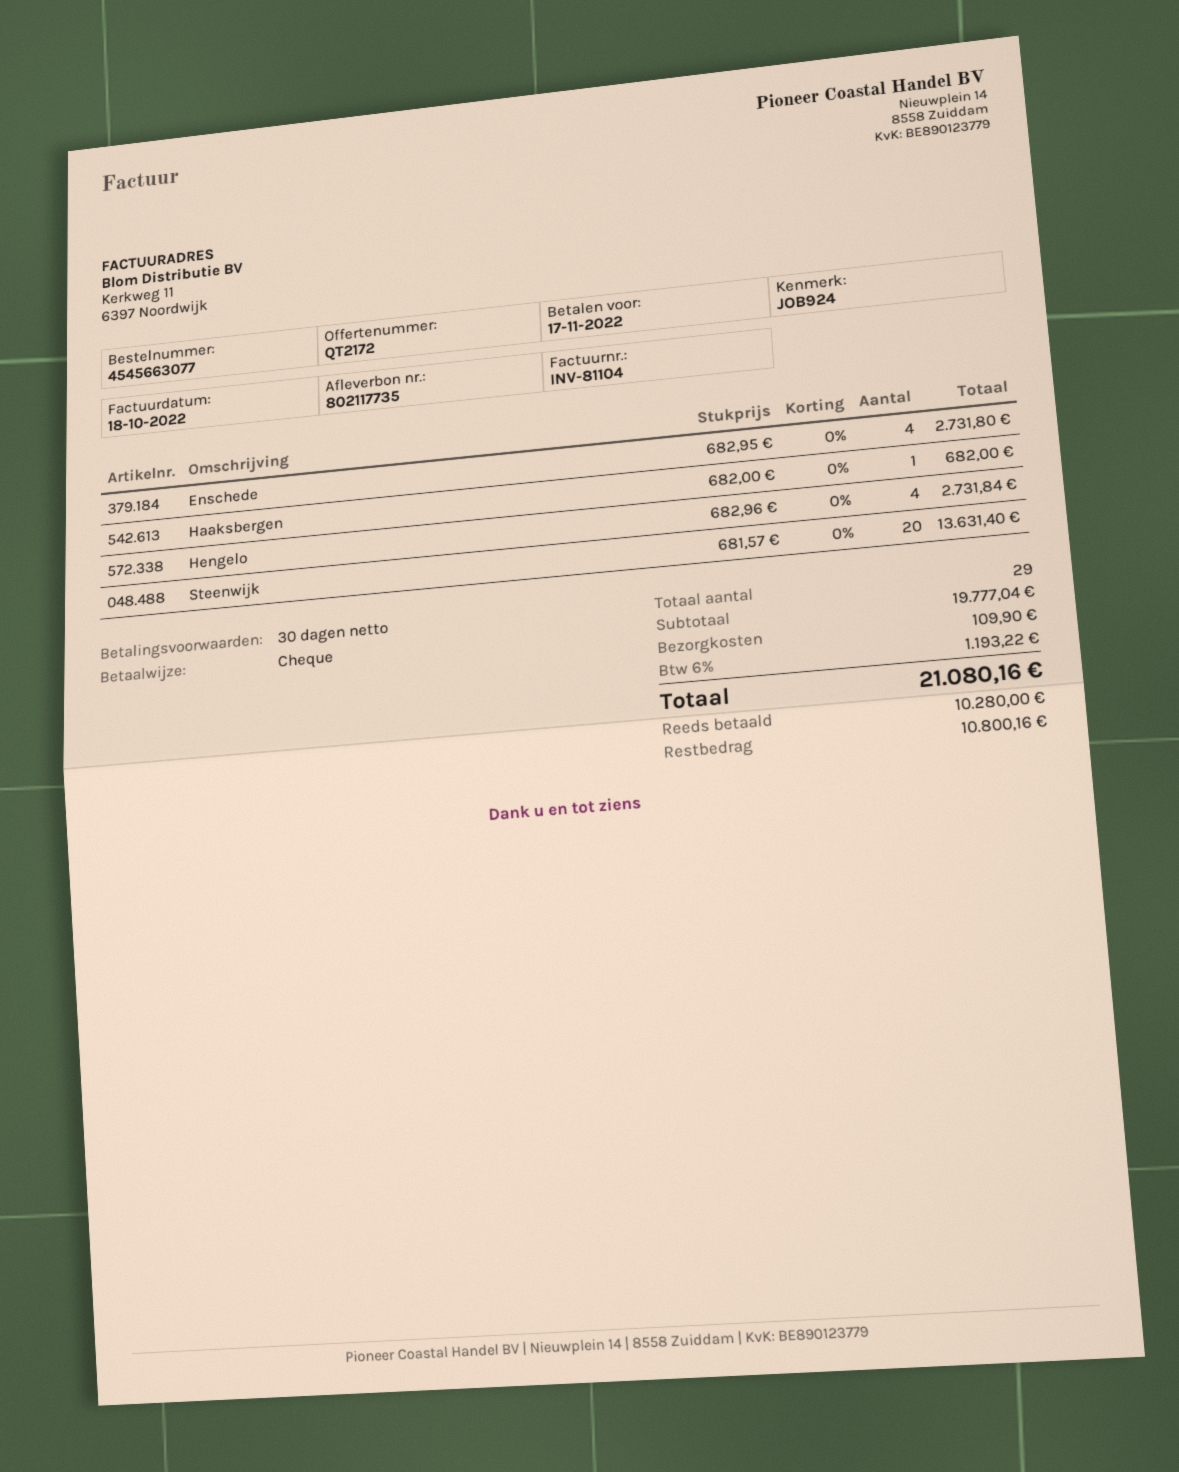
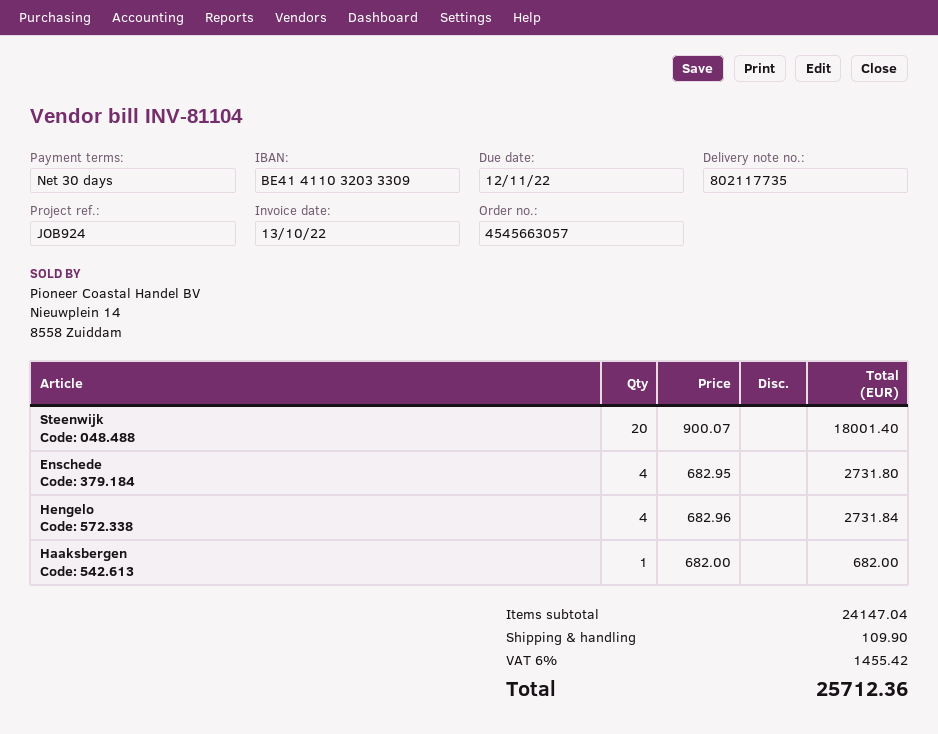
order number: 4545663077 -> 4545663057
invoice date: 2022-10-18 -> 2022-10-13
due date: 2022-11-17 -> 2022-11-12
Steenwijk: 20 x 681.57 = 13631.40 -> 20 x 900.07 = 18001.40
subtotal: 19777.04 -> 24147.04
tax: 6% = 1193.22 -> 6% = 1455.42
total: 21080.16 -> 25712.36

